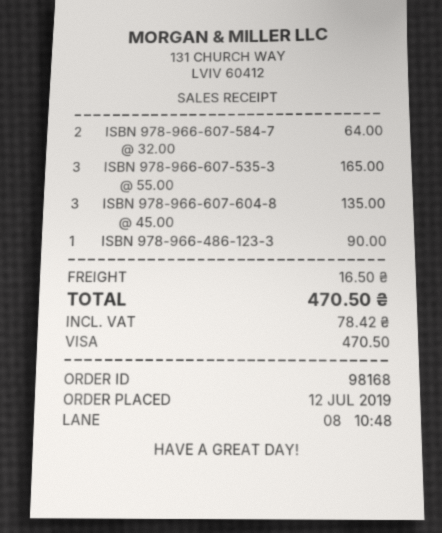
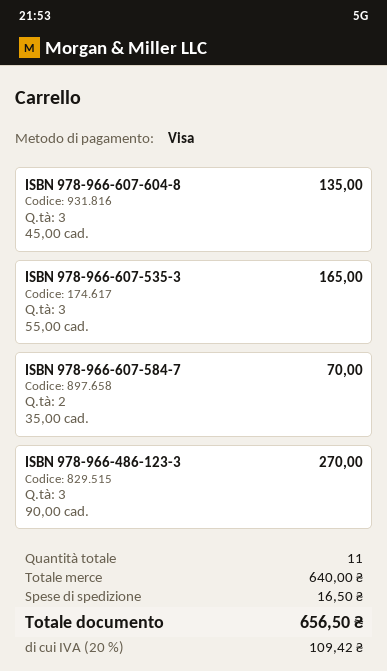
ISBN 978-966-607-584-7: 2 x 32.00 = 64.00 -> 2 x 35.00 = 70.00
ISBN 978-966-486-123-3: 1 x 90.00 = 90.00 -> 3 x 90.00 = 270.00
tax: 78.42 -> 109.42
total: 470.50 -> 656.50

